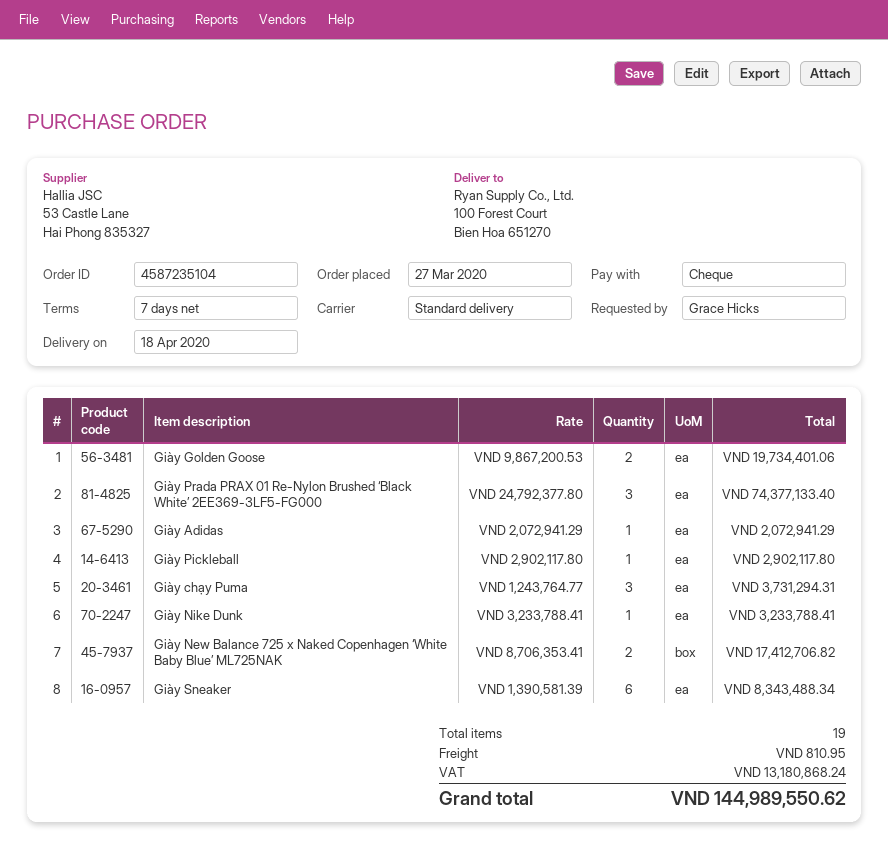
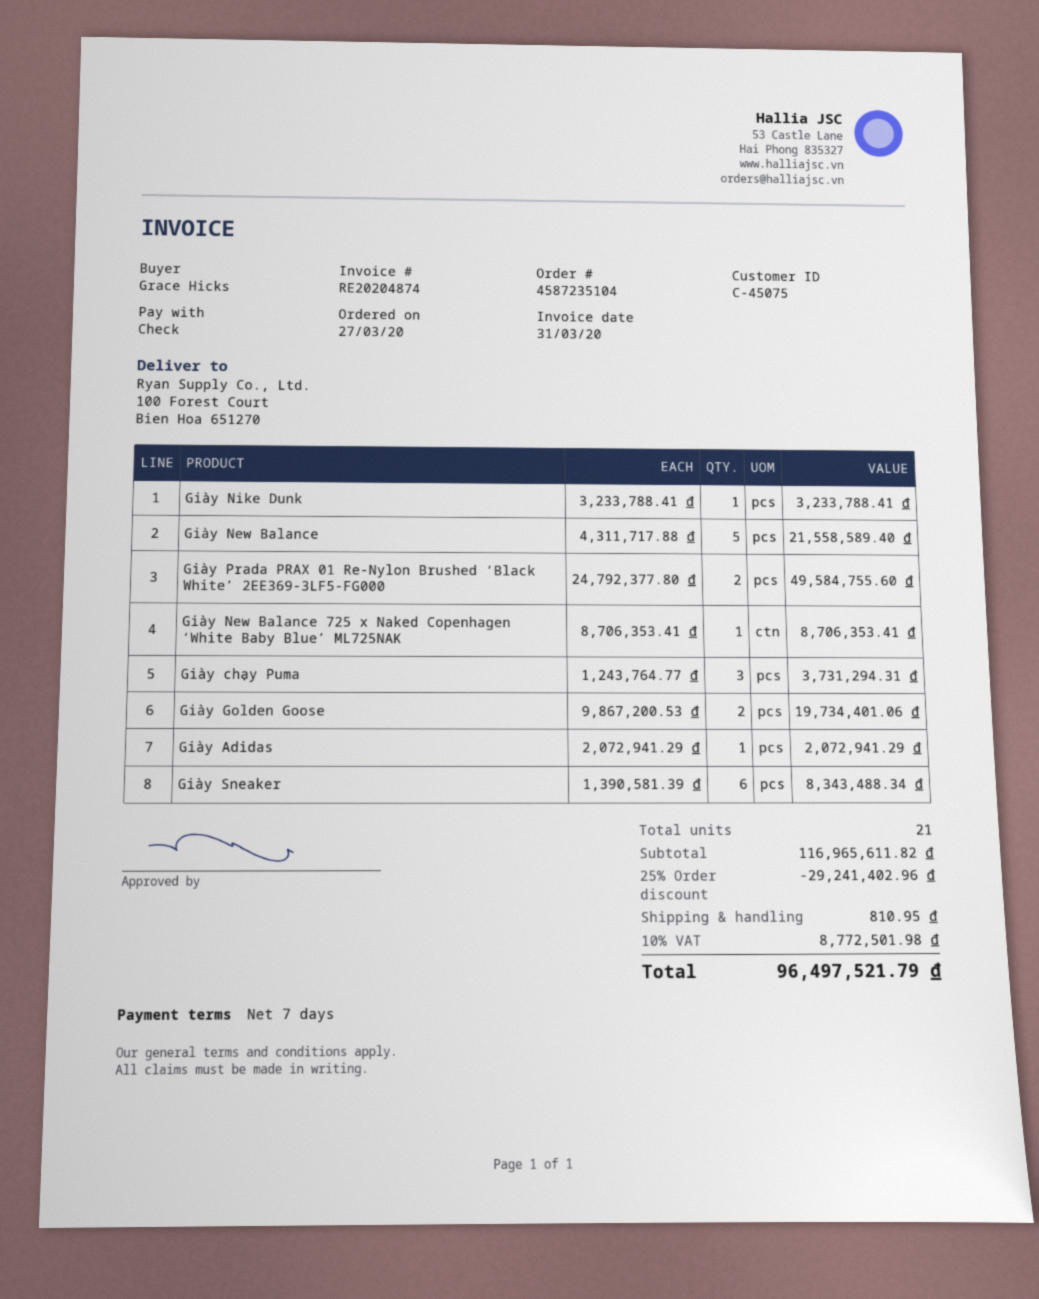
Giày Prada PRAX 01 Re-Nylon Brushed ‘Black White’ 2EE369-3LF5-FG000: 3 x 24792377.80 = 74377133.40 -> 2 x 24792377.80 = 49584755.60
Giày Pickleball: 1 x 2902117.80 = 2902117.80 -> none
Giày New Balance 725 x Naked Copenhagen ‘White Baby Blue’ ML725NAK: 2 x 8706353.41 = 17412706.82 -> 1 x 8706353.41 = 8706353.41
Giày New Balance: none -> 5 x 4311717.88 = 21558589.40
total quantity: 19 -> 21
discount: none -> 25% = 29241402.96
tax: 13180868.24 -> 8772501.98
total: 144989550.62 -> 96497521.79

